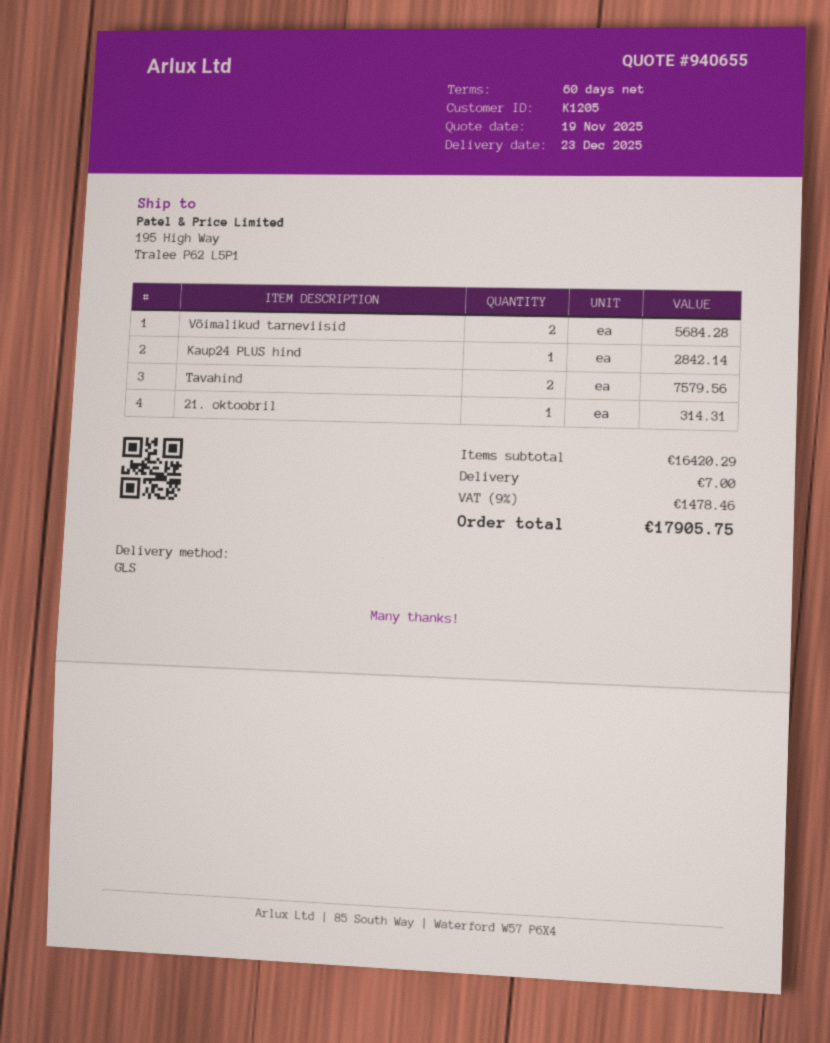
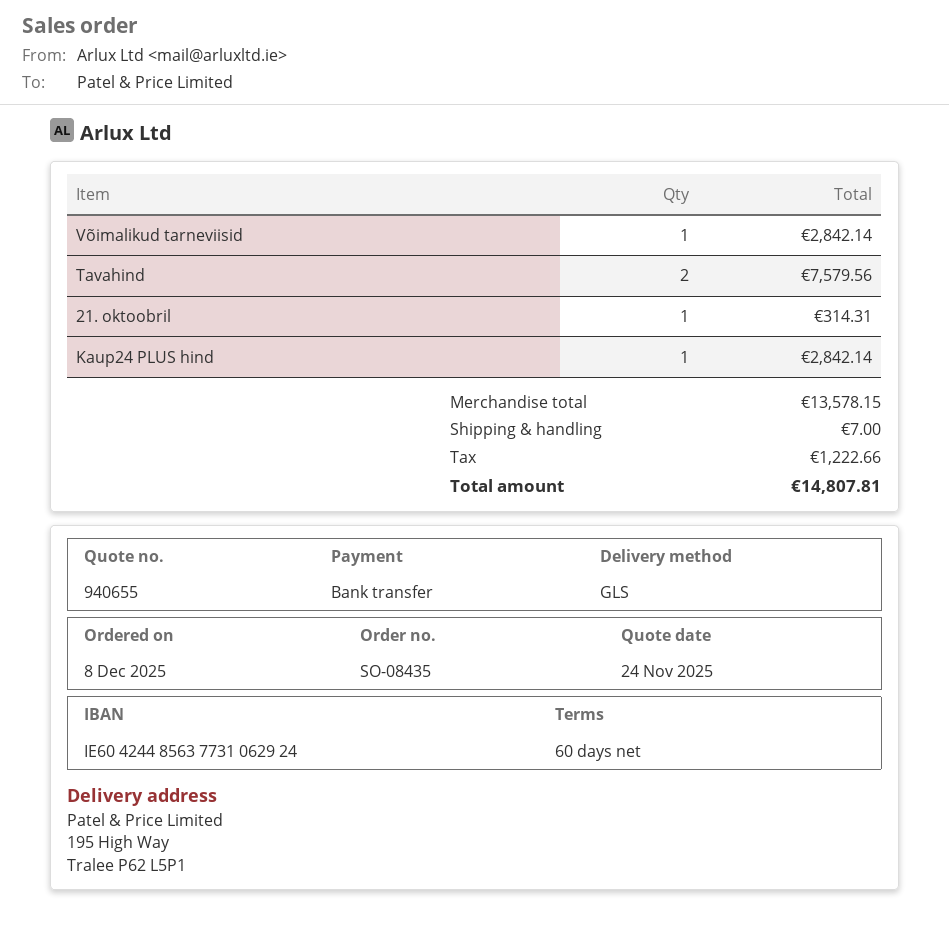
quote date: 2025-11-19 -> 2025-11-24
Võimalikud tarneviisid: 2 for 5684.28 -> 1 for 2842.14
subtotal: 16420.29 -> 13578.15
tax: 1478.46 -> 1222.66
total: 17905.75 -> 14807.81

